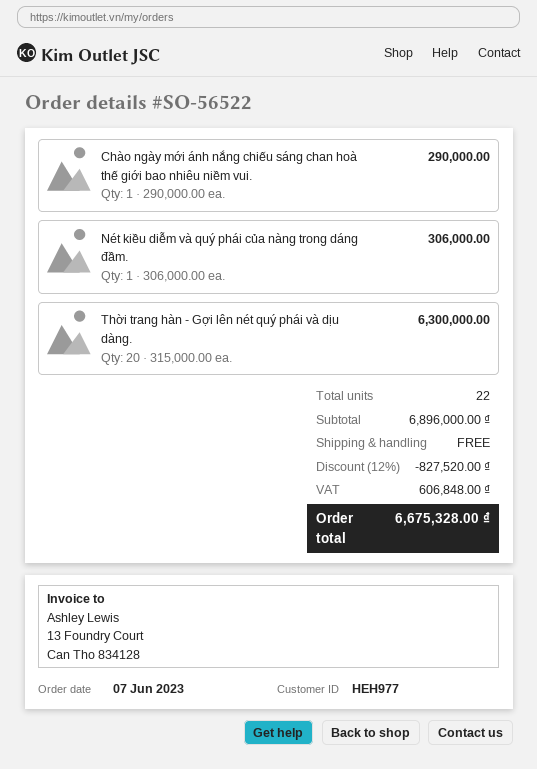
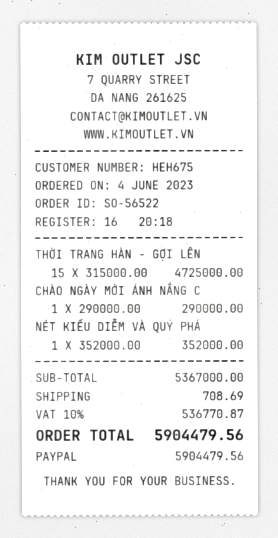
order date: 2023-06-07 -> 2023-06-04
customer number: HEH977 -> HEH675
Nét kiều diễm và quý phái của nàng trong dáng đầm.: 1 x 306000.00 = 306000.00 -> 1 x 352000.00 = 352000.00
Thời trang hàn - Gợi lên nét quý phái và dịu dàng.: 20 x 315000.00 = 6300000.00 -> 15 x 315000.00 = 4725000.00
subtotal: 6896000.00 -> 5367000.00
discount: 12% = 827520.00 -> none
shipping: 0.00 -> 708.69
tax: 606848.00 -> 536770.87
total: 6675328.00 -> 5904479.56

